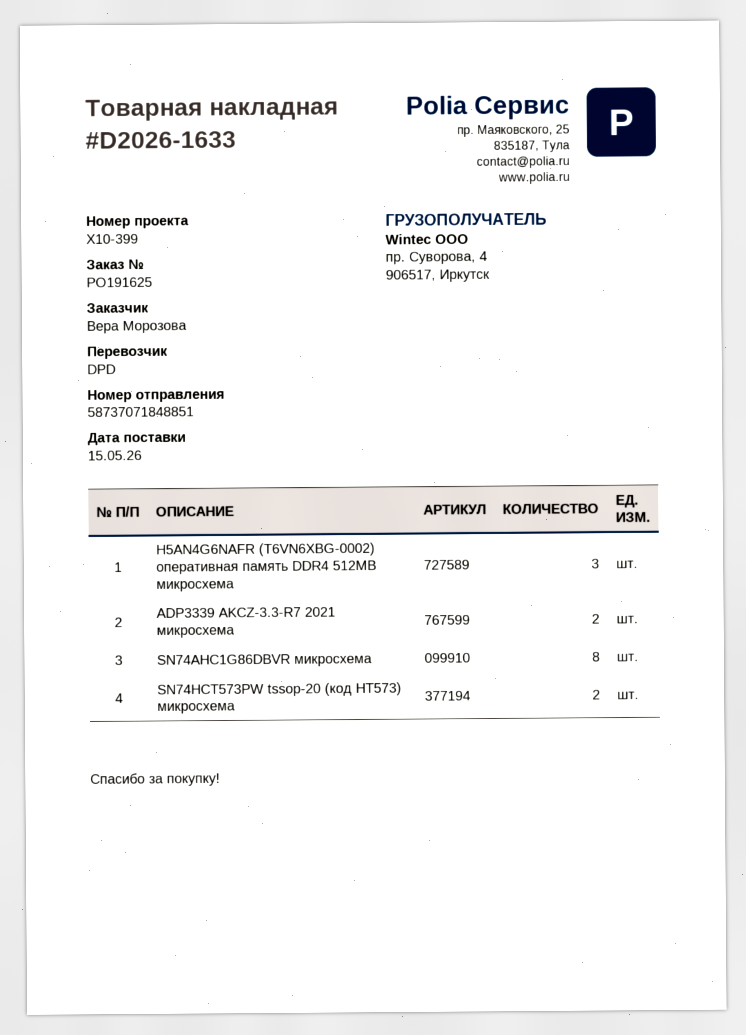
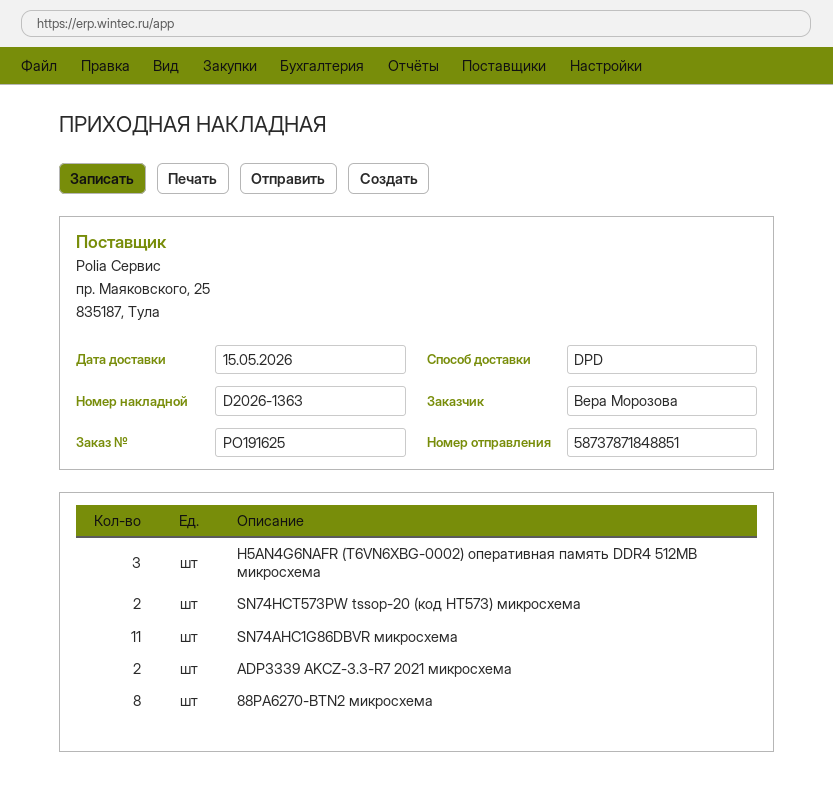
delivery note number: D2026-1633 -> D2026-1363
tracking number: 58737071848851 -> 58737871848851
SN74AHC1G86DBVR микросхема: 8 -> 11
88PA6270-BTN2 микросхема: none -> 8

